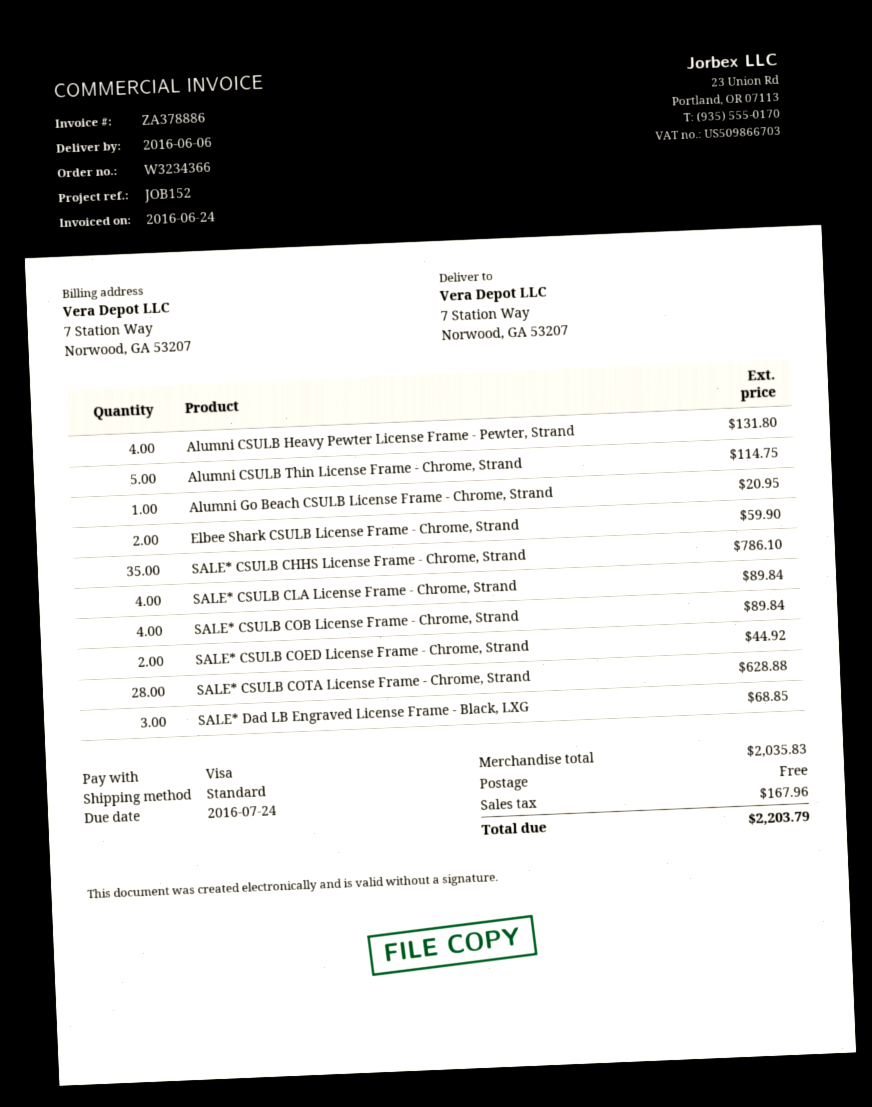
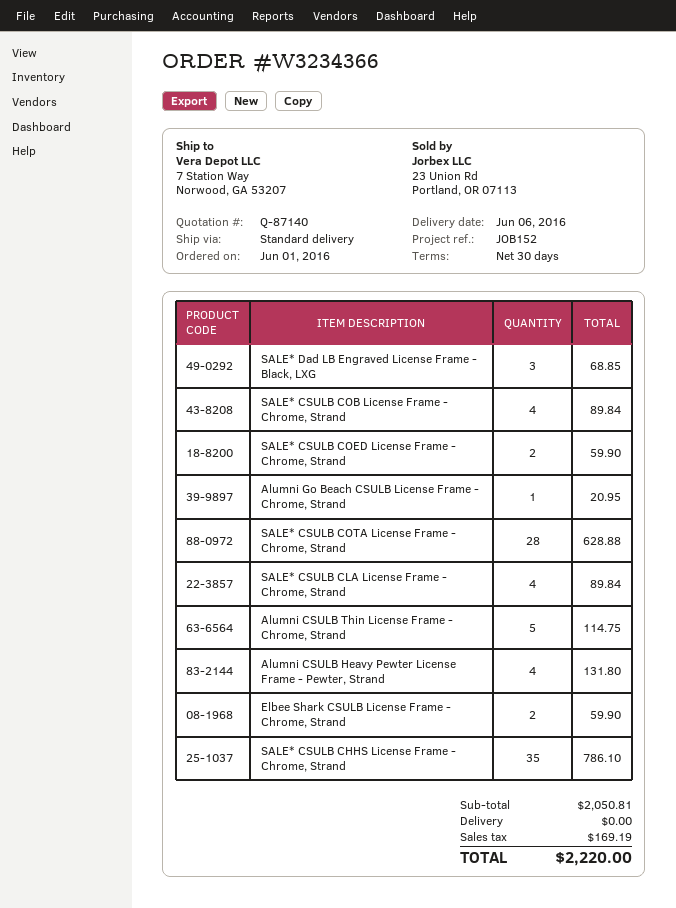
SALE* CSULB COED License Frame - Chrome, Strand: 2 for 44.92 -> 2 for 59.90
subtotal: 2035.83 -> 2050.81
tax: 167.96 -> 169.19
total: 2203.79 -> 2220.00

